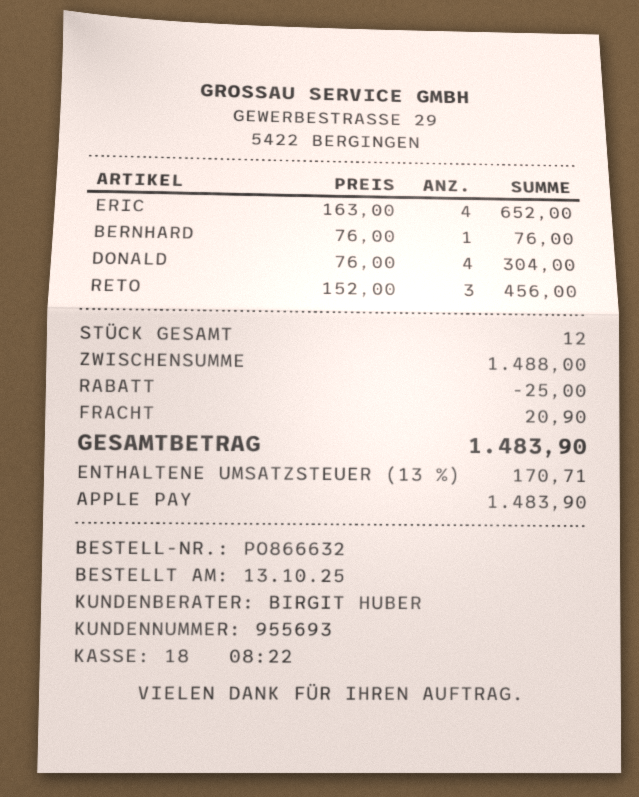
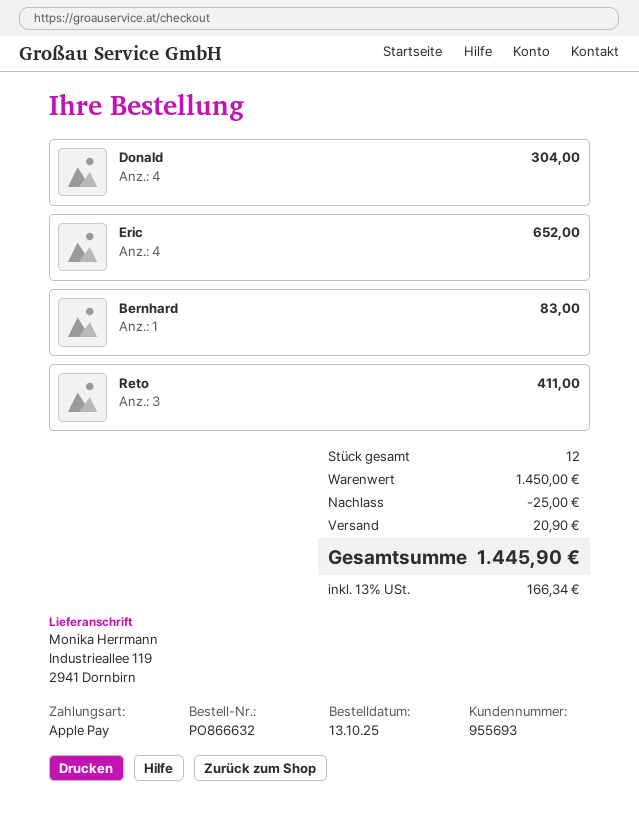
BERNHARD: 1 for 76.00 -> 1 for 83.00
RETO: 3 for 456.00 -> 3 for 411.00
subtotal: 1488.00 -> 1450.00
tax: 13% = 170.71 -> 13% = 166.34
total: 1483.90 -> 1445.90

